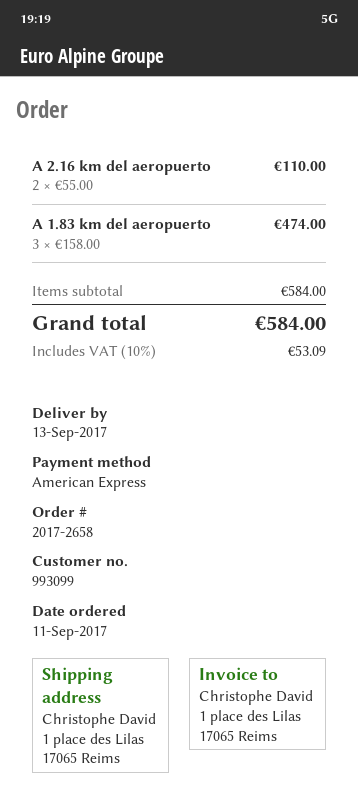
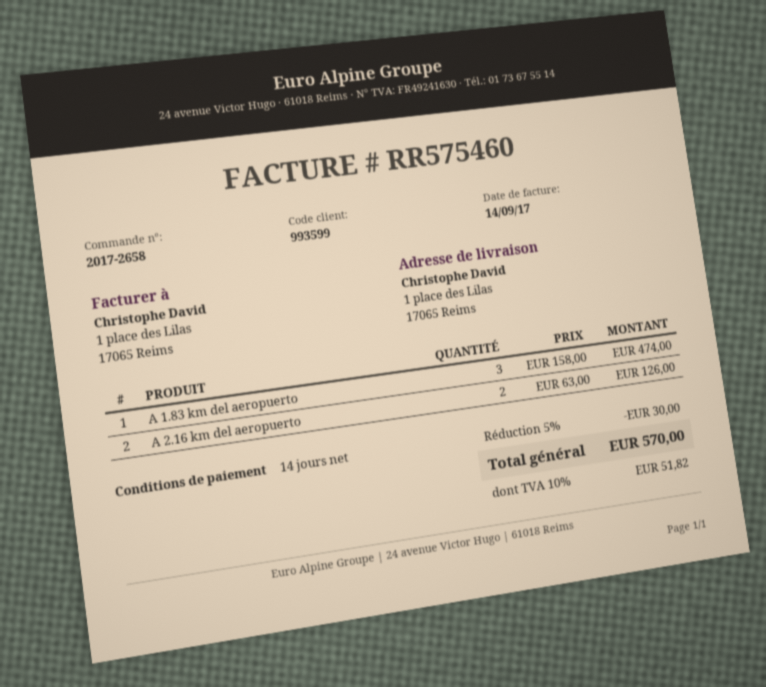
customer number: 993099 -> 993599
A 2.16 km del aeropuerto: 2 x 55.00 = 110.00 -> 2 x 63.00 = 126.00
discount: none -> 5% = 30.00
tax: 10% = 53.09 -> 10% = 51.82
total: 584.00 -> 570.00

